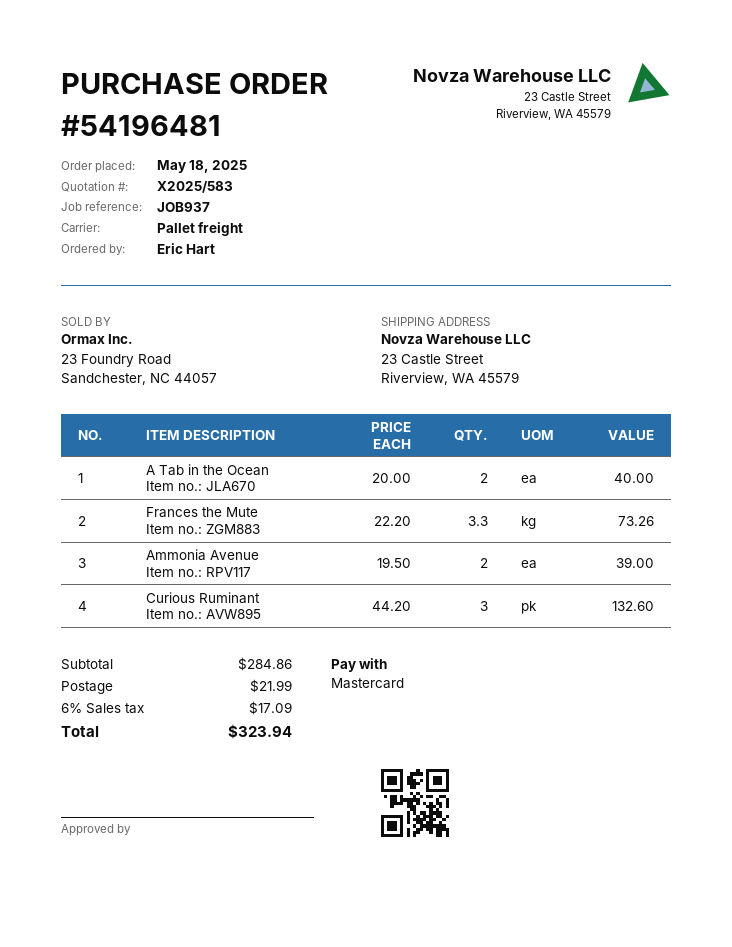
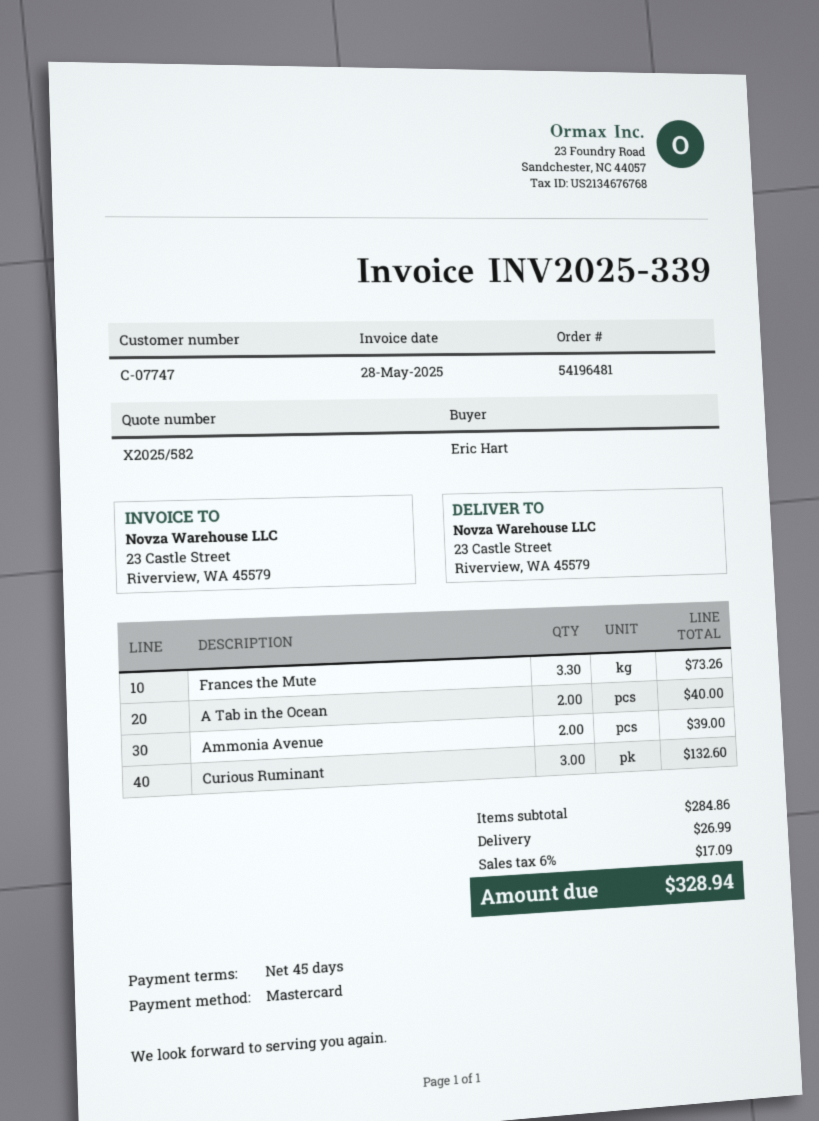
quote number: X2025/583 -> X2025/582
shipping: 21.99 -> 26.99
total: 323.94 -> 328.94

